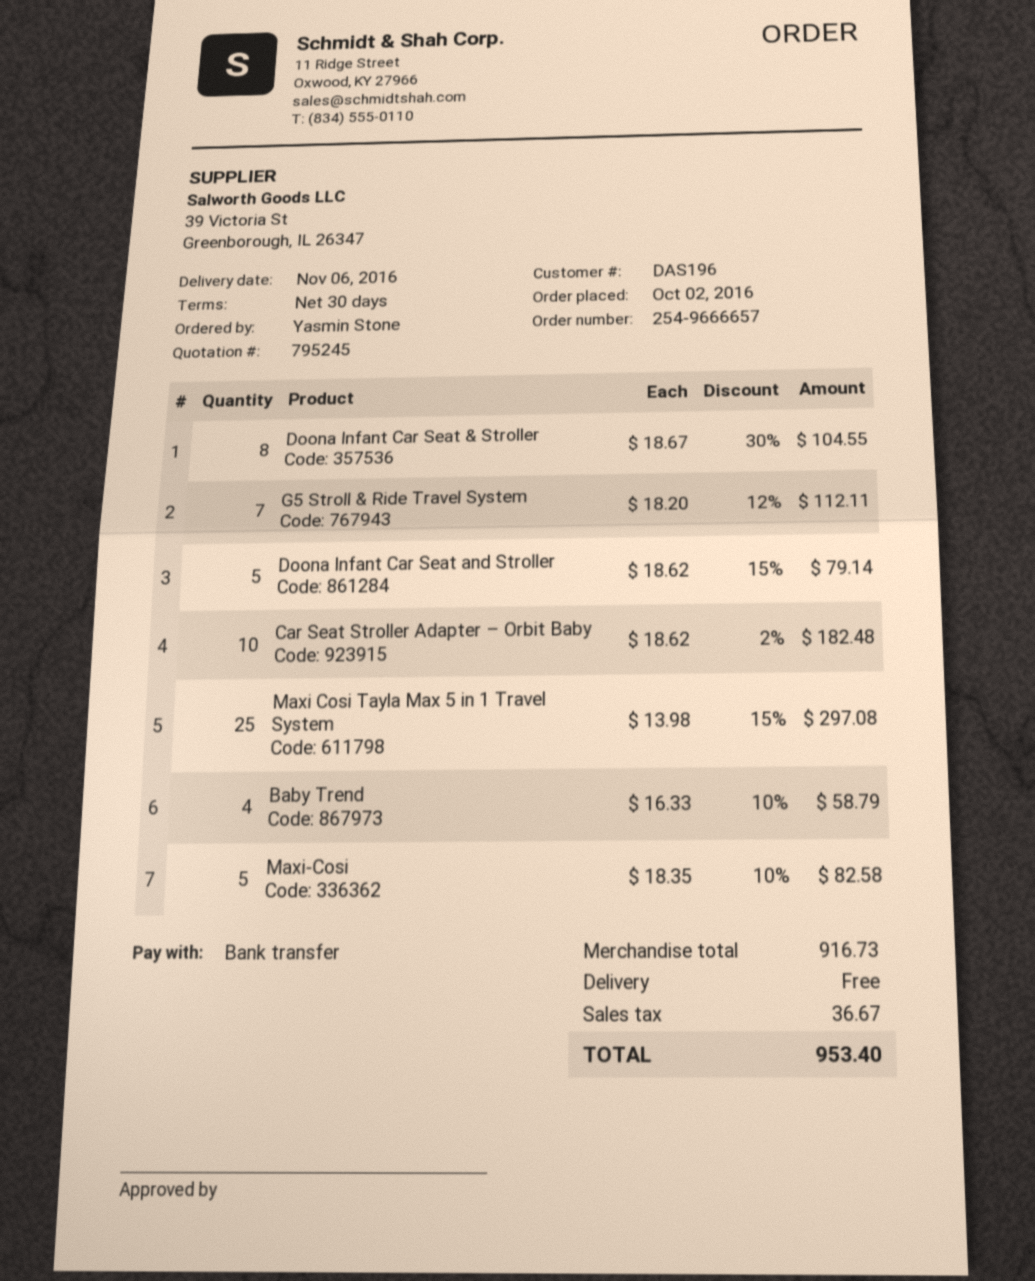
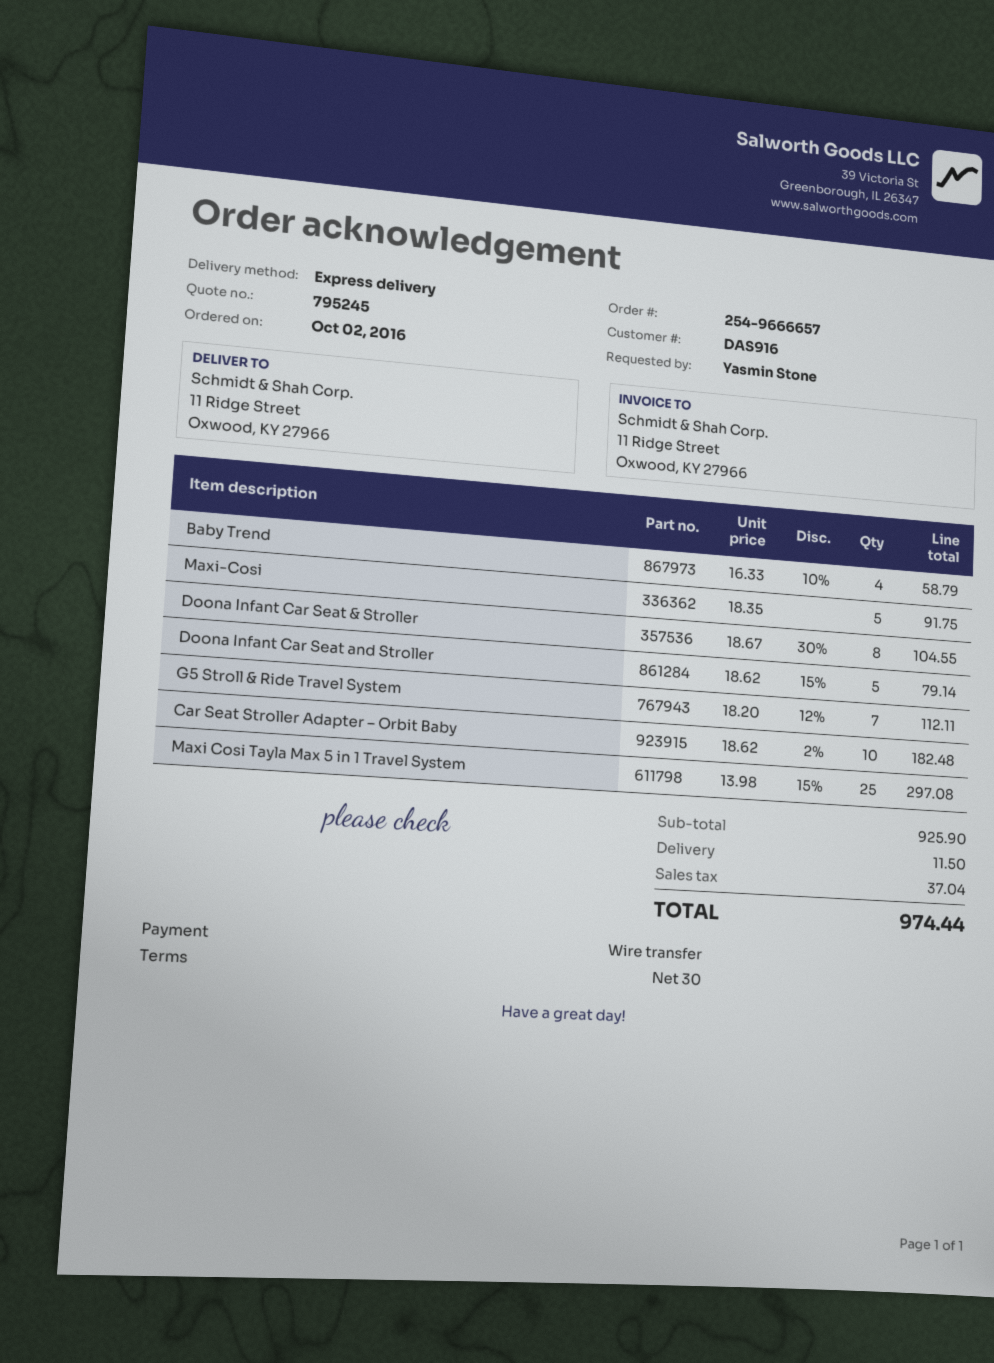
customer number: DAS196 -> DAS916
Maxi-Cosi: 5 x 18.35 - 10% = 82.58 -> 5 x 18.35 = 91.75
subtotal: 916.73 -> 925.90
shipping: 0.00 -> 11.50
tax: 36.67 -> 37.04
total: 953.40 -> 974.44

